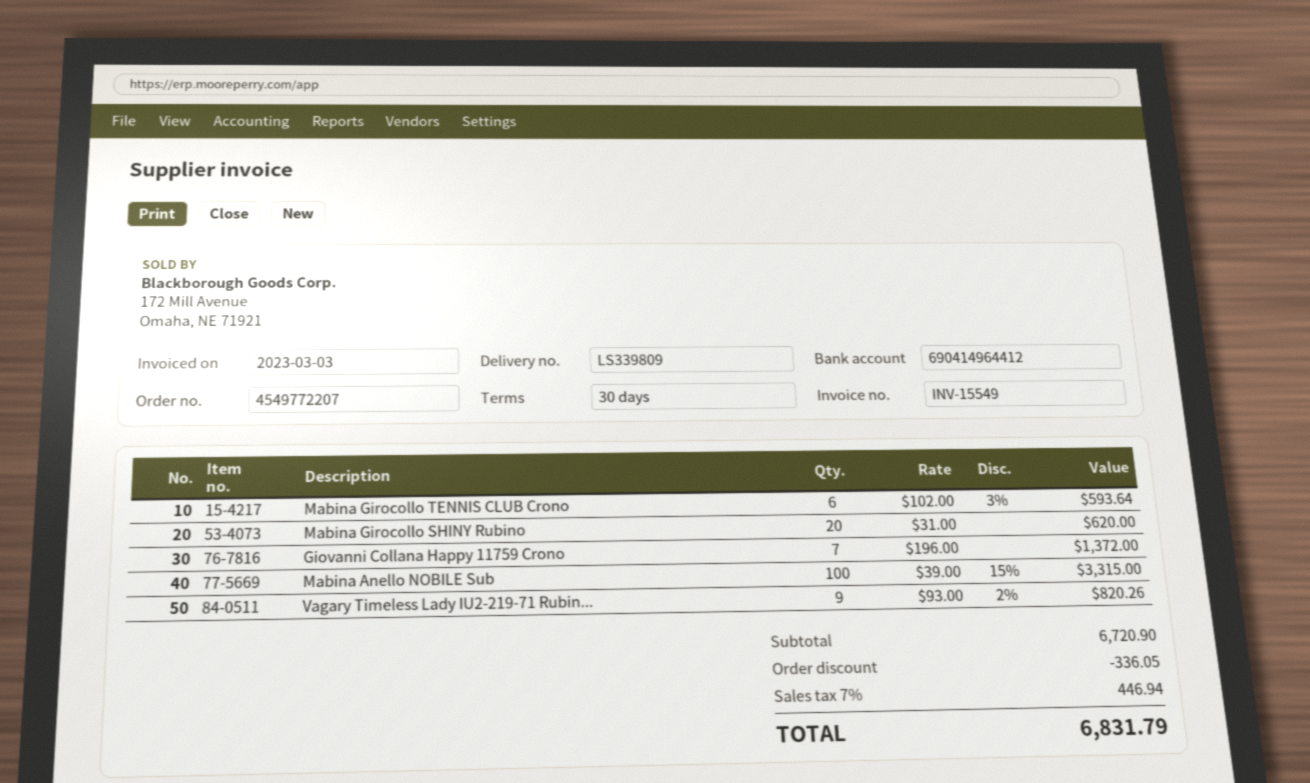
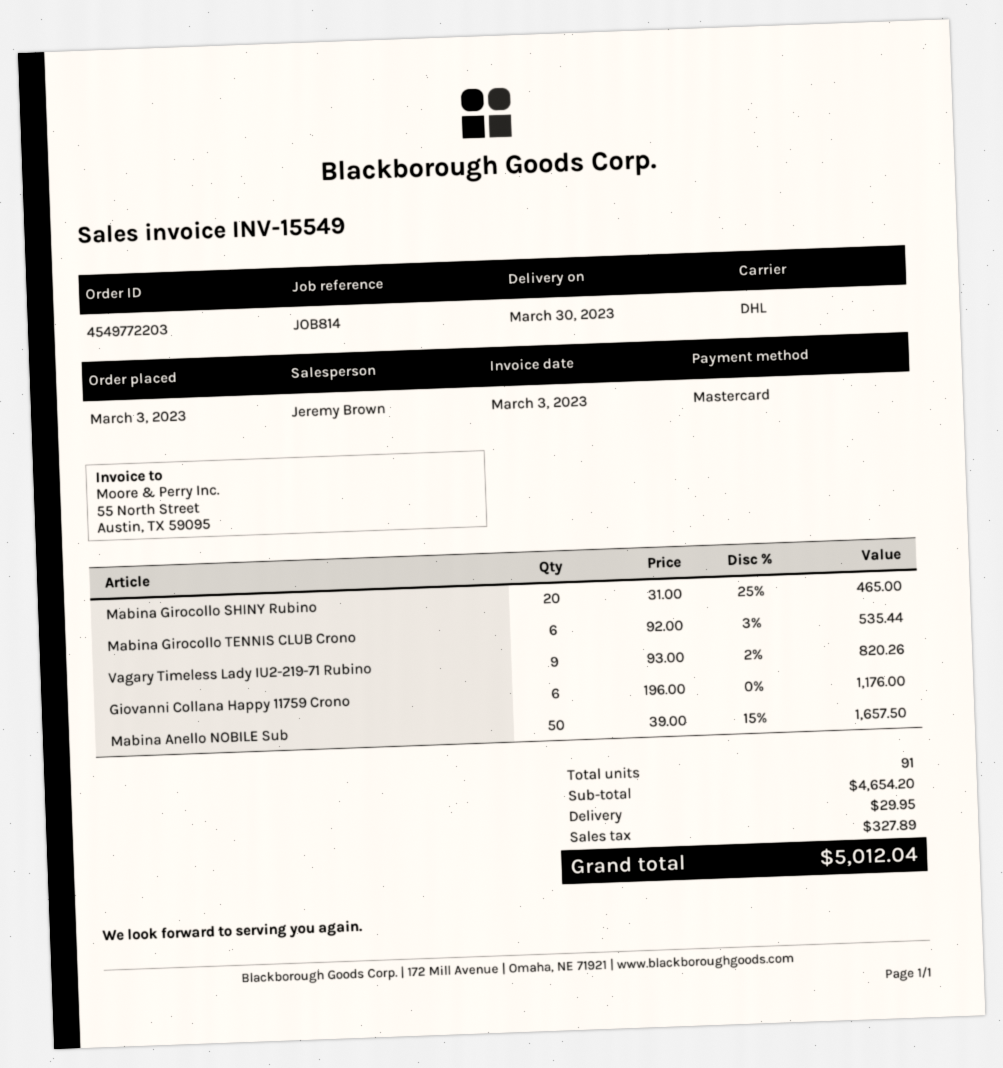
order number: 4549772207 -> 4549772203
Mabina Girocollo TENNIS CLUB Crono: 6 x 102.00 - 3% = 593.64 -> 6 x 92.00 - 3% = 535.44
Mabina Girocollo SHINY Rubino: 20 x 31.00 = 620.00 -> 20 x 31.00 - 25% = 465.00
Giovanni Collana Happy 11759 Crono: 7 x 196.00 = 1372.00 -> 6 x 196.00 = 1176.00
Mabina Anello NOBILE Sub: 100 x 39.00 - 15% = 3315.00 -> 50 x 39.00 - 15% = 1657.50
subtotal: 6720.90 -> 4654.20
discount: 336.05 -> none
shipping: none -> 29.95
tax: 446.94 -> 327.89
total: 6831.79 -> 5012.04

